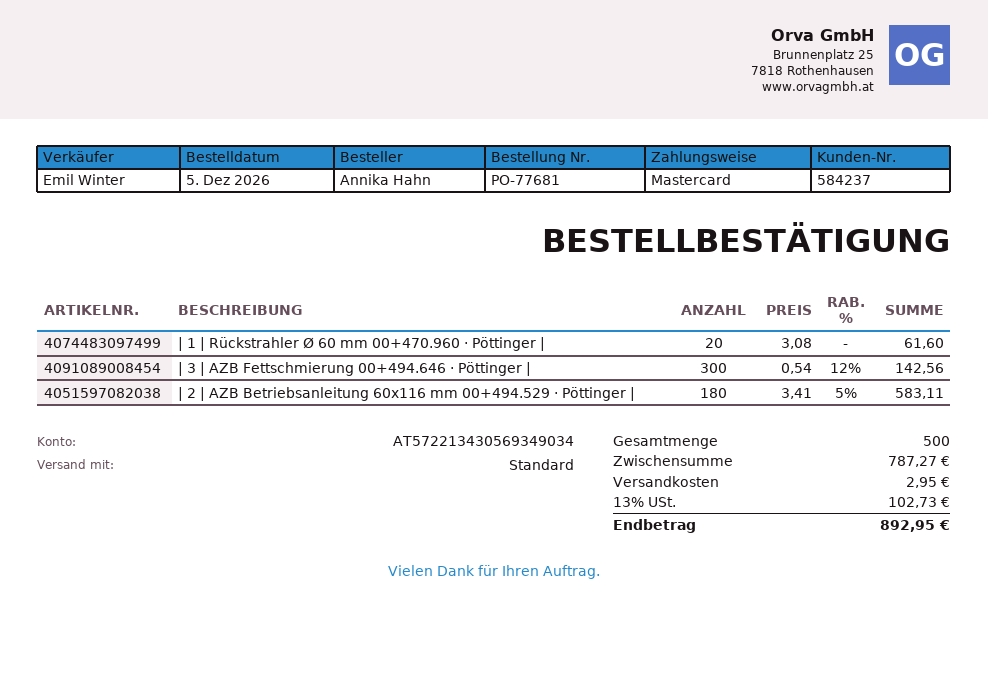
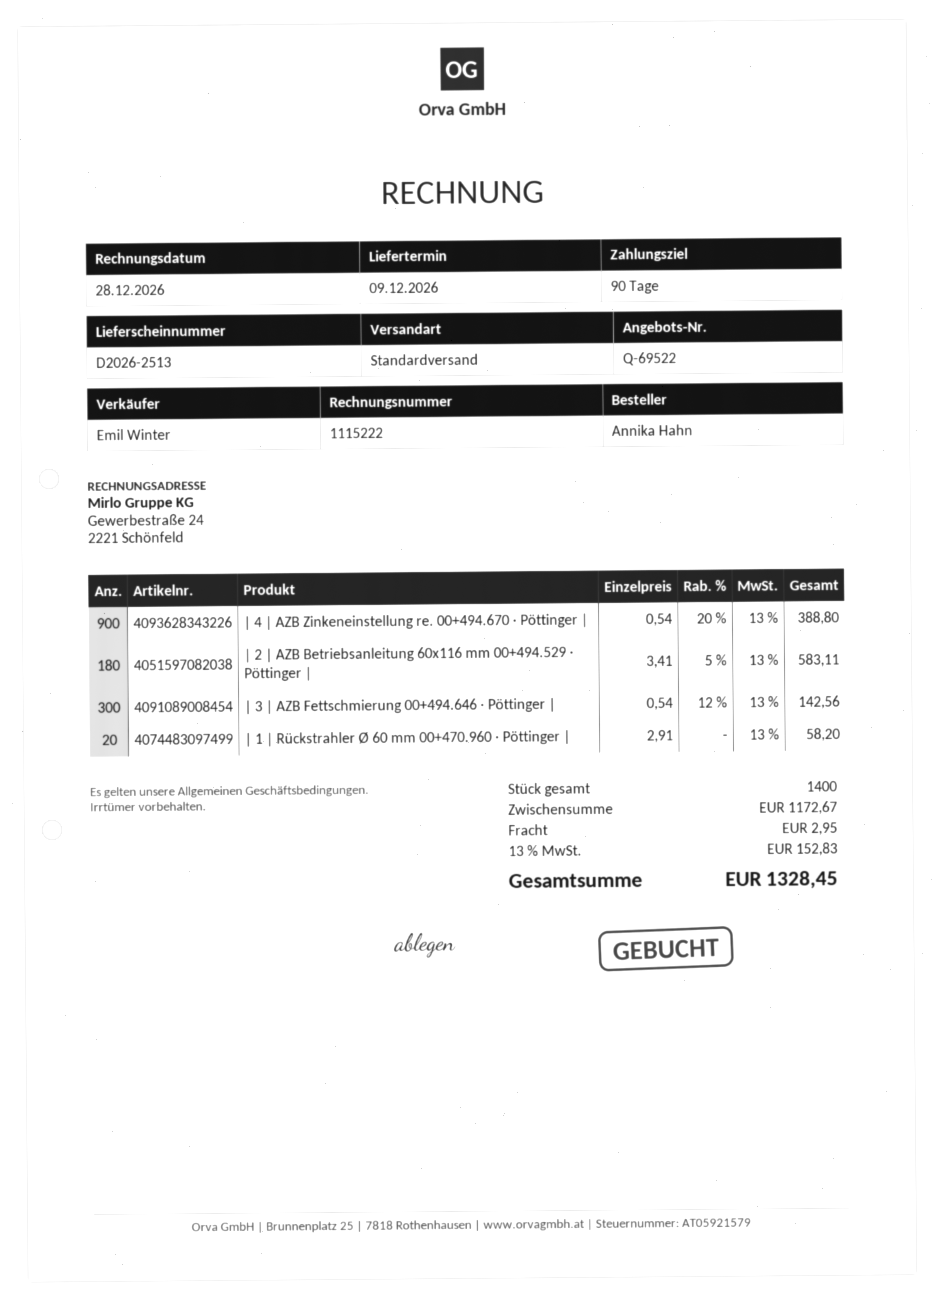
| 1 | Rückstrahler Ø 60 mm 00+470.960 · Pöttinger |: 20 x 3.08 = 61.60 -> 20 x 2.91 = 58.20
| 4 | AZB Zinkeneinstellung re. 00+494.670 · Pöttinger |: none -> 900 x 0.54 - 20% = 388.80
total quantity: 500 -> 1400
subtotal: 787.27 -> 1172.67
tax: 13% = 102.73 -> 13% = 152.83
total: 892.95 -> 1328.45

